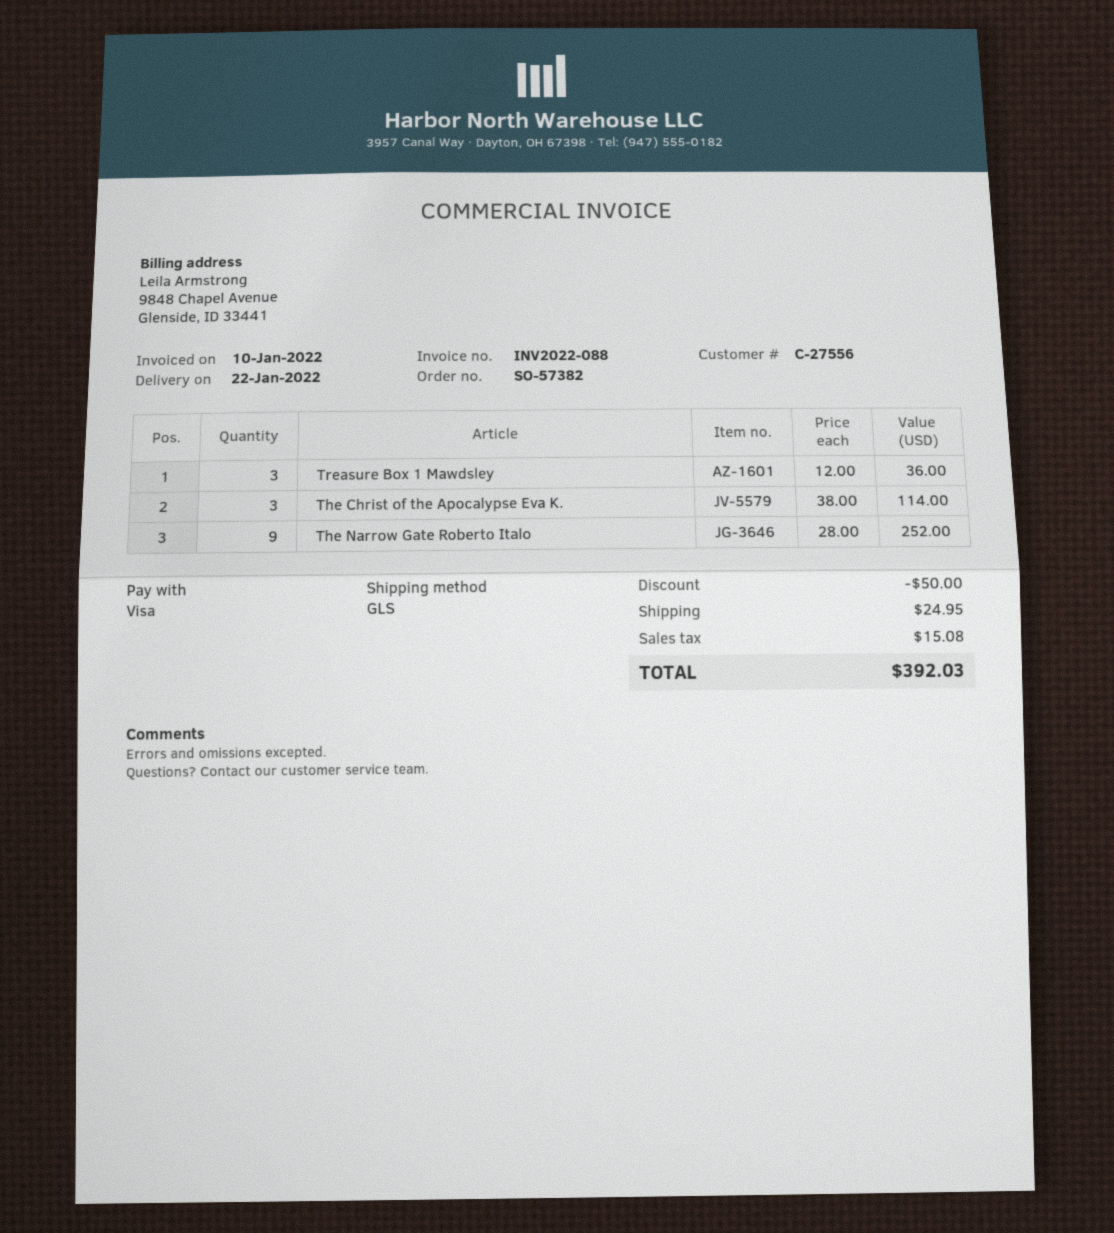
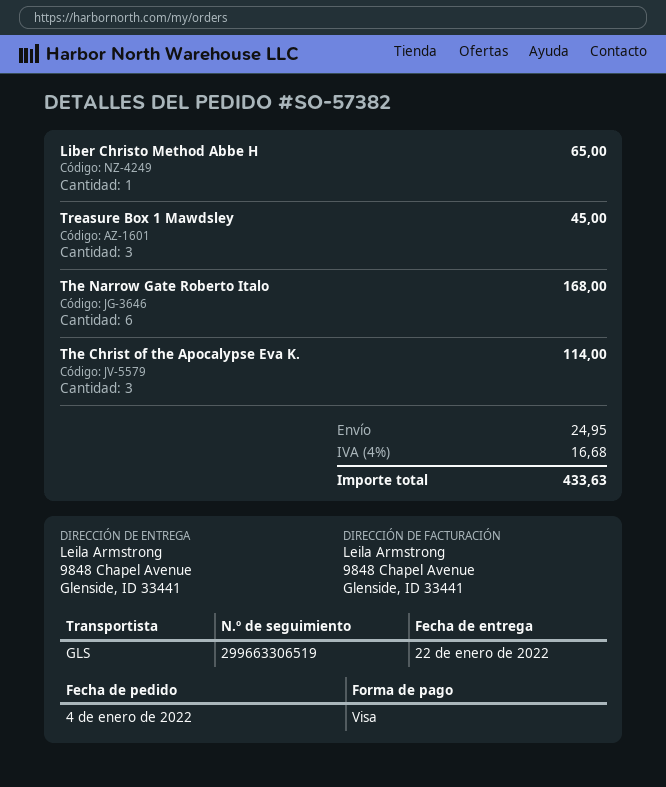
Treasure Box 1 Mawdsley: 3 for 36.00 -> 3 for 45.00
The Narrow Gate Roberto Italo: 9 for 252.00 -> 6 for 168.00
Liber Christo Method Abbe H: none -> 1 for 65.00
discount: 50.00 -> none
tax: 15.08 -> 16.68
total: 392.03 -> 433.63

